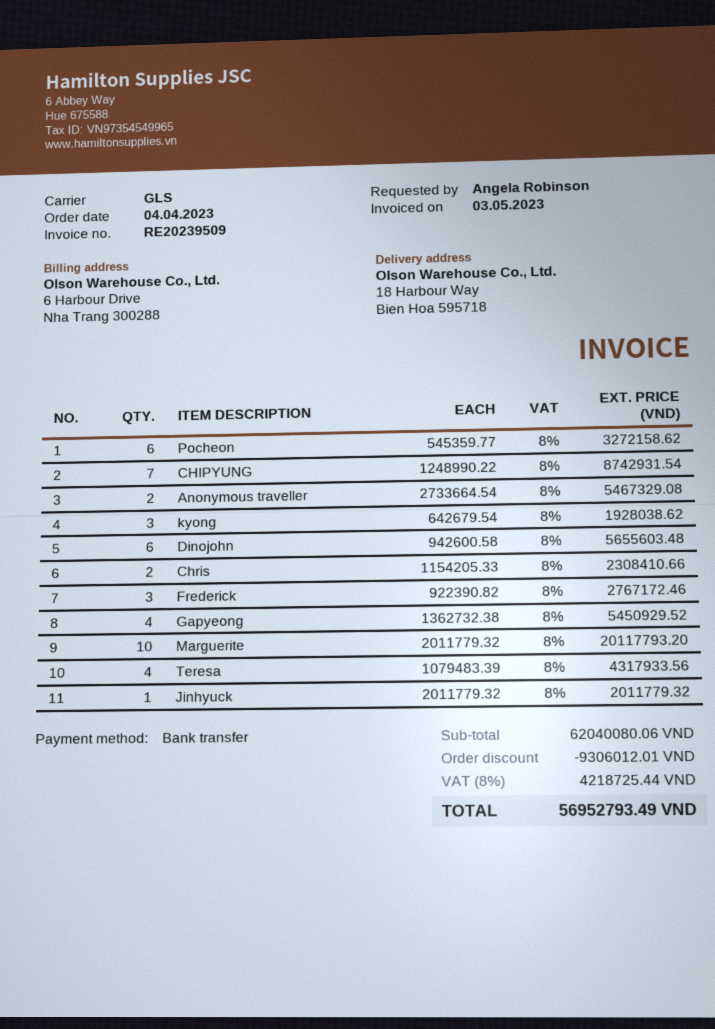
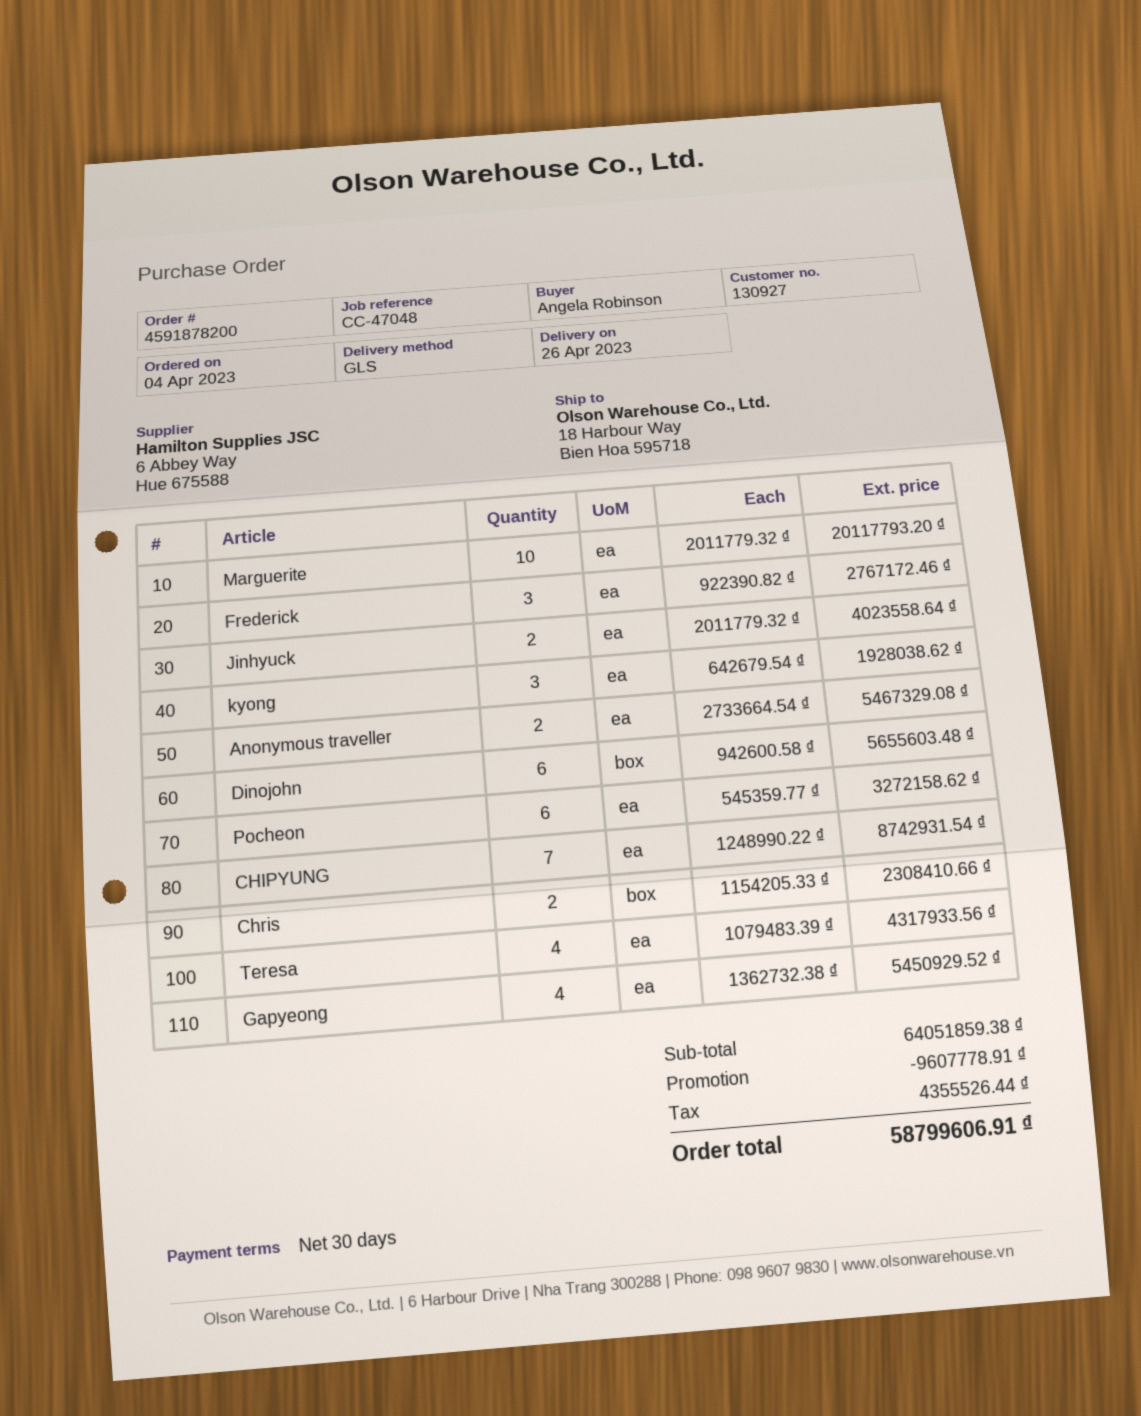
Jinhyuck: 1 x 2011779.32 = 2011779.32 -> 2 x 2011779.32 = 4023558.64
subtotal: 62040080.06 -> 64051859.38
discount: 9306012.01 -> 9607778.91
tax: 4218725.44 -> 4355526.44
total: 56952793.49 -> 58799606.91

